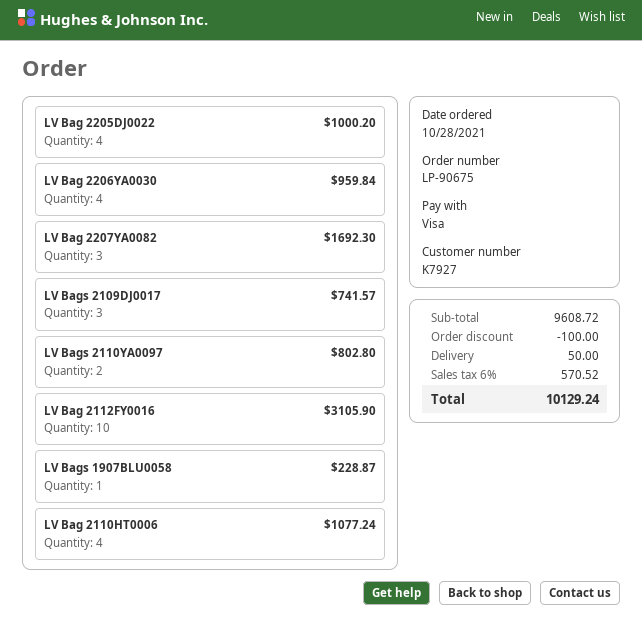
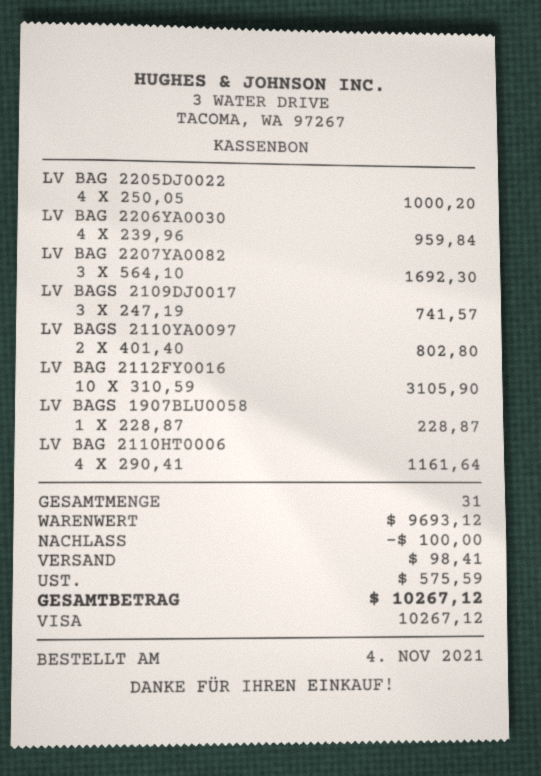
order date: 2021-10-28 -> 2021-11-04
LV Bag 2110HT0006: 4 for 1077.24 -> 4 for 1161.64
subtotal: 9608.72 -> 9693.12
shipping: 50.00 -> 98.41
tax: 570.52 -> 575.59
total: 10129.24 -> 10267.12

